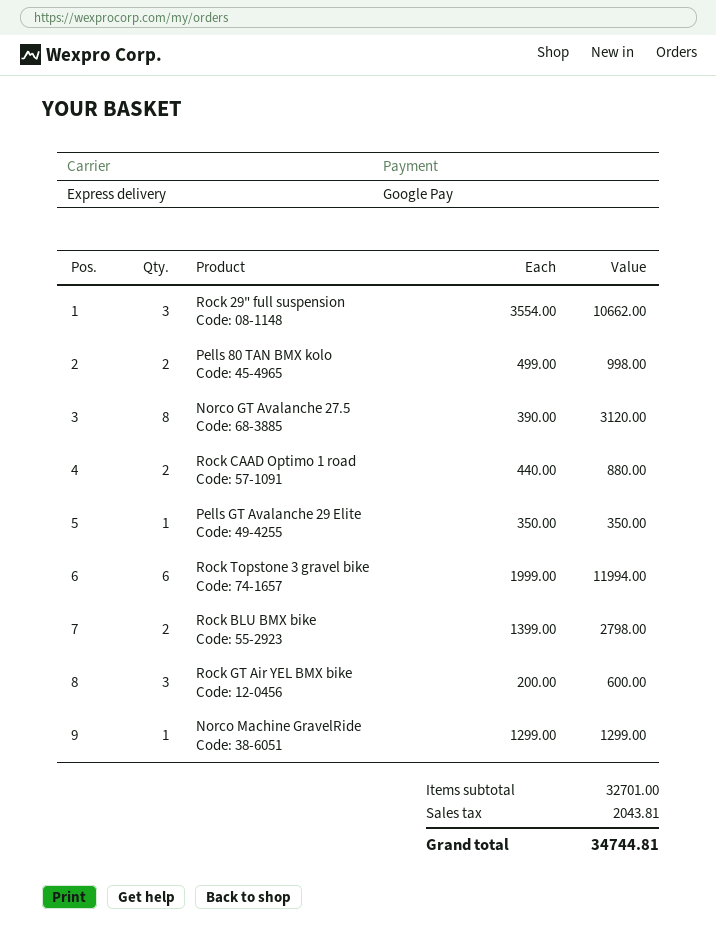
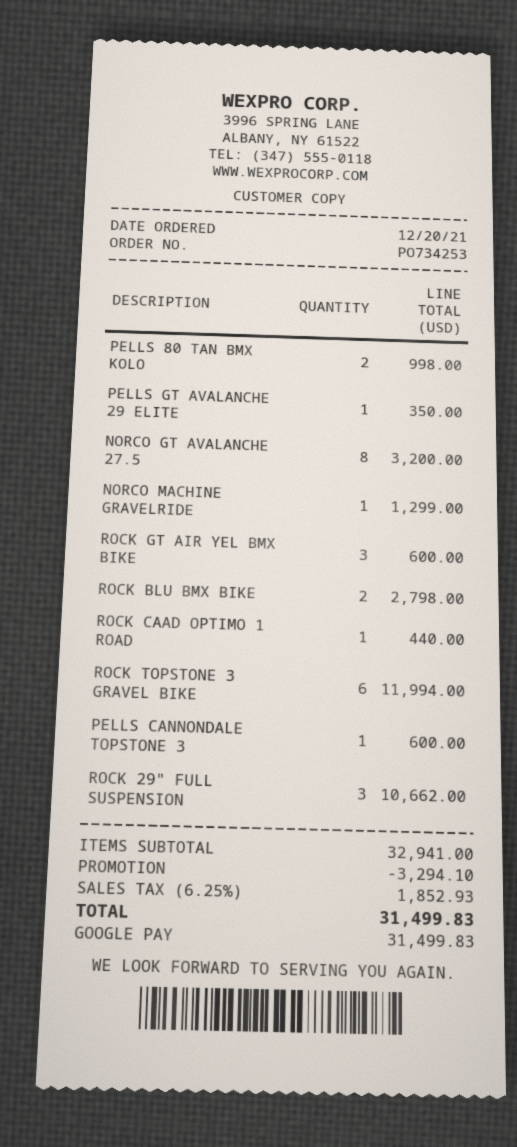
Norco GT Avalanche 27.5: 8 for 3120.00 -> 8 for 3200.00
Rock CAAD Optimo 1 road: 2 for 880.00 -> 1 for 440.00
PELLS CANNONDALE TOPSTONE 3: none -> 1 for 600.00
subtotal: 32701.00 -> 32941.00
discount: none -> 3294.10
tax: 2043.81 -> 1852.93
total: 34744.81 -> 31499.83

